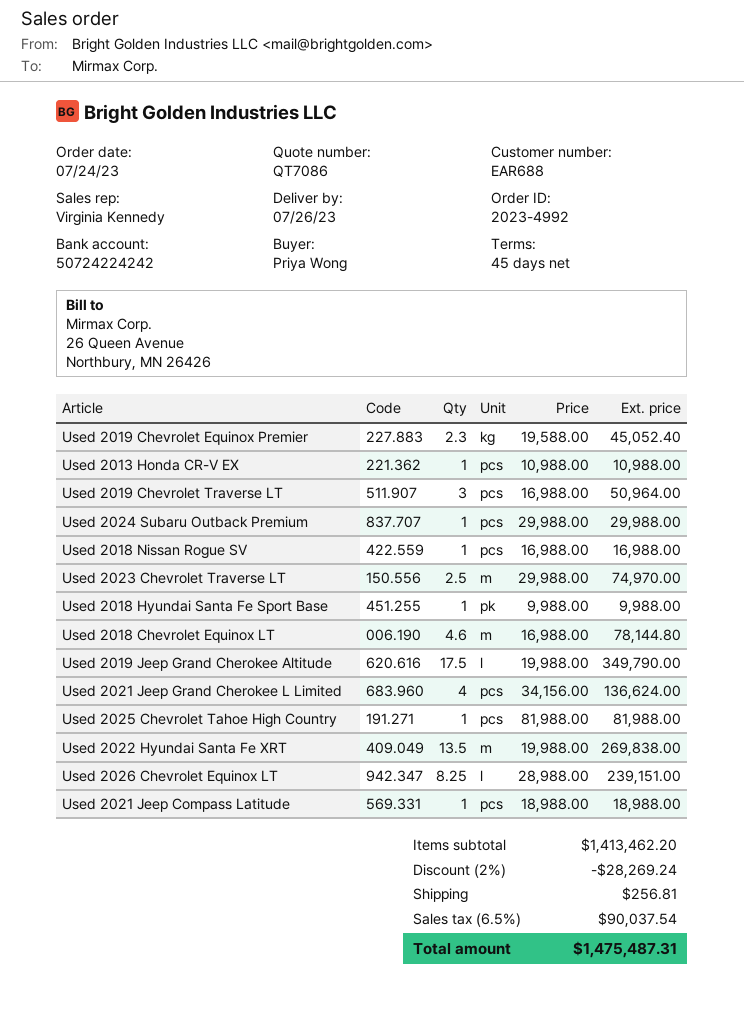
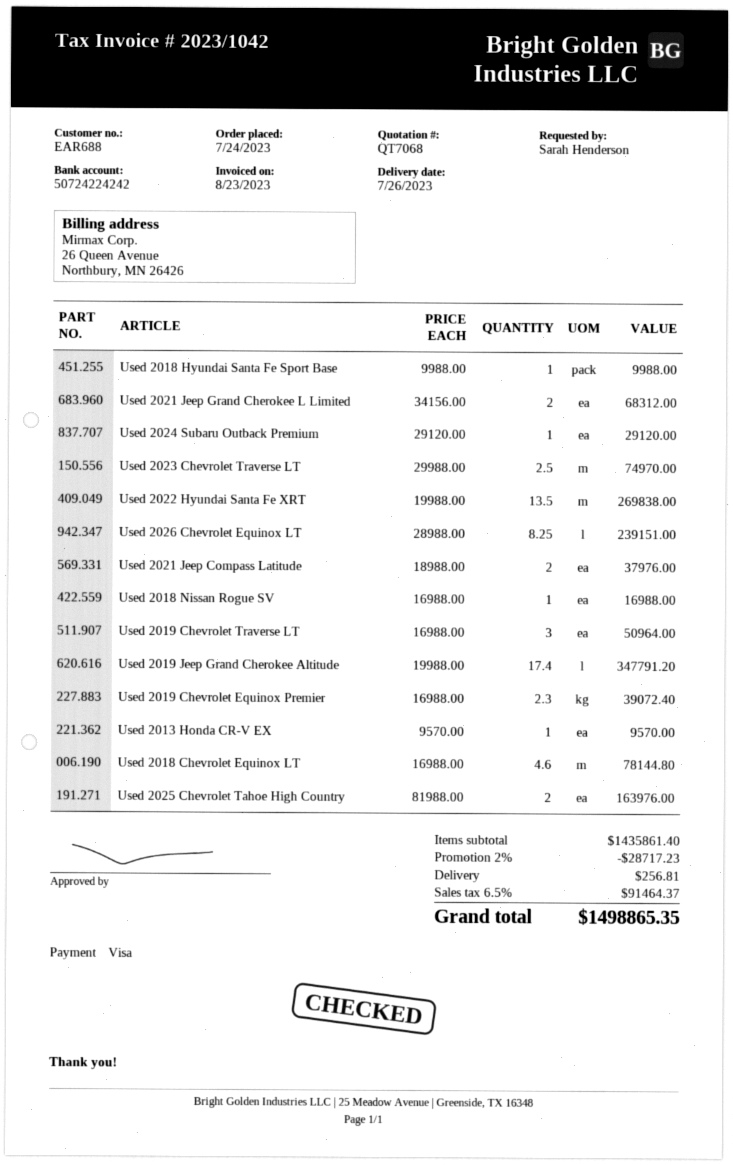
quote number: QT7086 -> QT7068
ordered by: Priya Wong -> Sarah Henderson
Used 2019 Chevrolet Equinox Premier: 2.3 x 19588.00 = 45052.40 -> 2.3 x 16988.00 = 39072.40
Used 2013 Honda CR-V EX: 1 x 10988.00 = 10988.00 -> 1 x 9570.00 = 9570.00
Used 2024 Subaru Outback Premium: 1 x 29988.00 = 29988.00 -> 1 x 29120.00 = 29120.00
Used 2019 Jeep Grand Cherokee Altitude: 17.5 x 19988.00 = 349790.00 -> 17.4 x 19988.00 = 347791.20
Used 2021 Jeep Grand Cherokee L Limited: 4 x 34156.00 = 136624.00 -> 2 x 34156.00 = 68312.00
Used 2025 Chevrolet Tahoe High Country: 1 x 81988.00 = 81988.00 -> 2 x 81988.00 = 163976.00
Used 2021 Jeep Compass Latitude: 1 x 18988.00 = 18988.00 -> 2 x 18988.00 = 37976.00
subtotal: 1413462.20 -> 1435861.40
discount: 2% = 28269.24 -> 2% = 28717.23
tax: 6.5% = 90037.54 -> 6.5% = 91464.37
total: 1475487.31 -> 1498865.35

